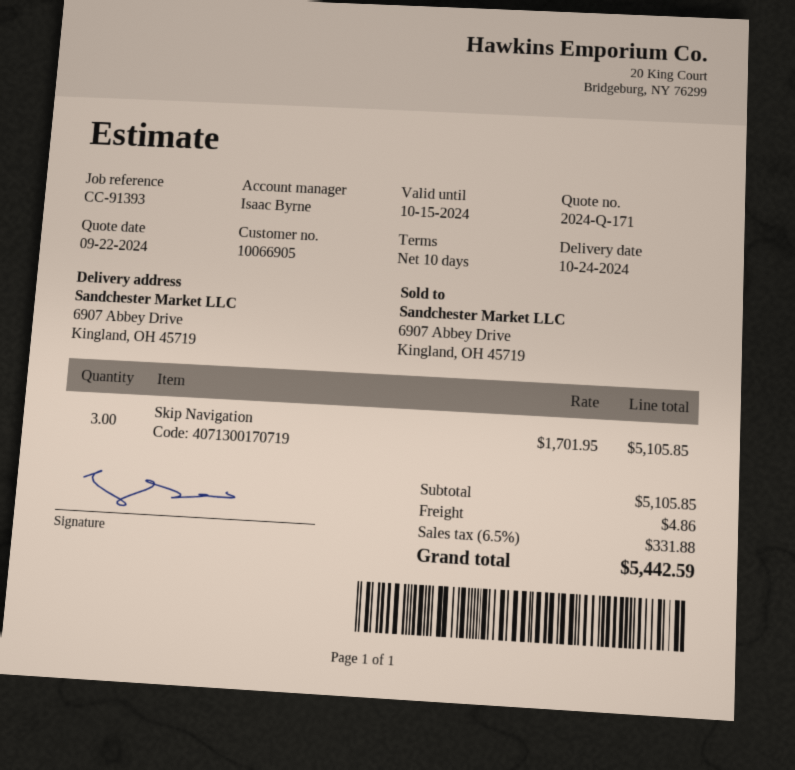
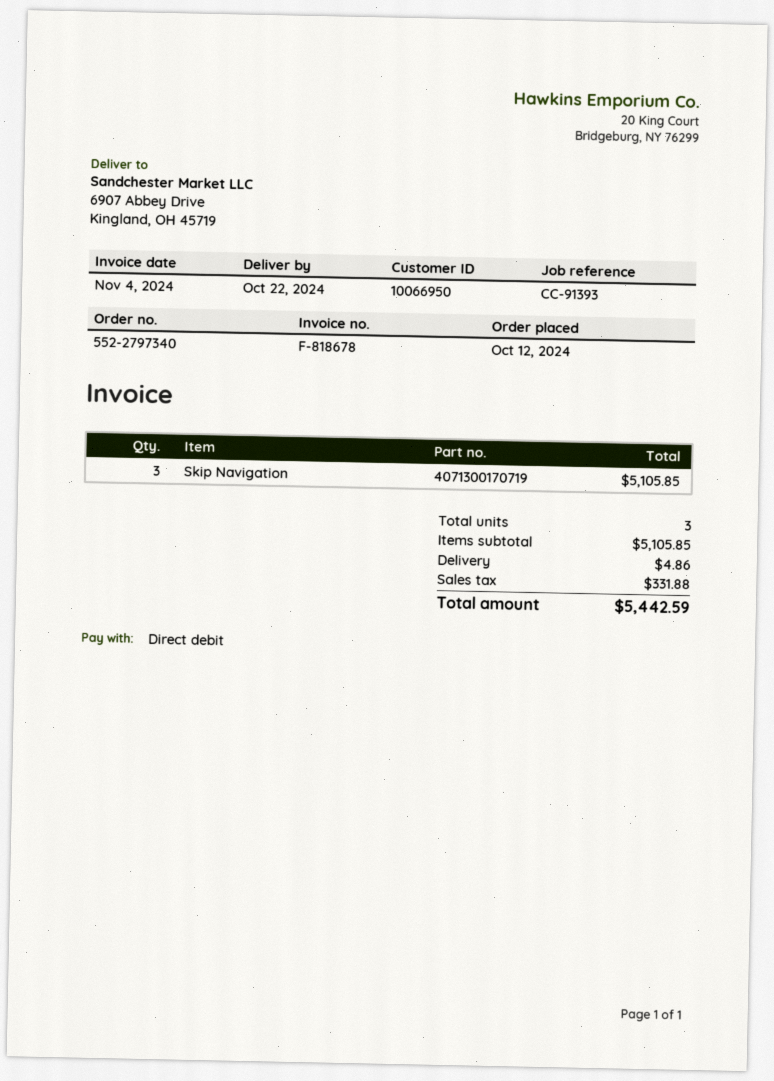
delivery date: 2024-10-24 -> 2024-10-22
customer number: 10066905 -> 10066950

